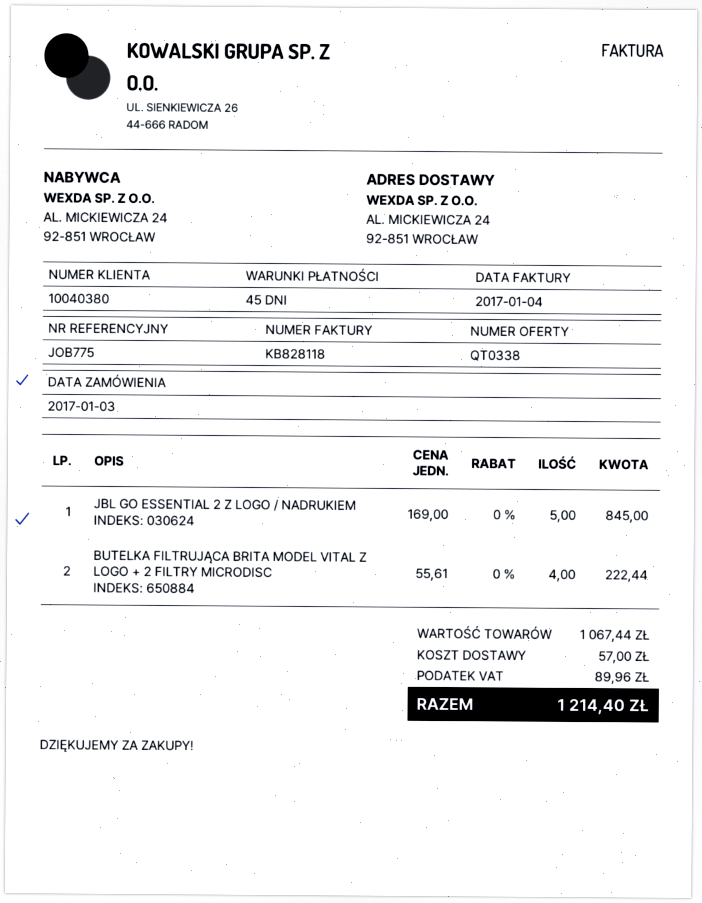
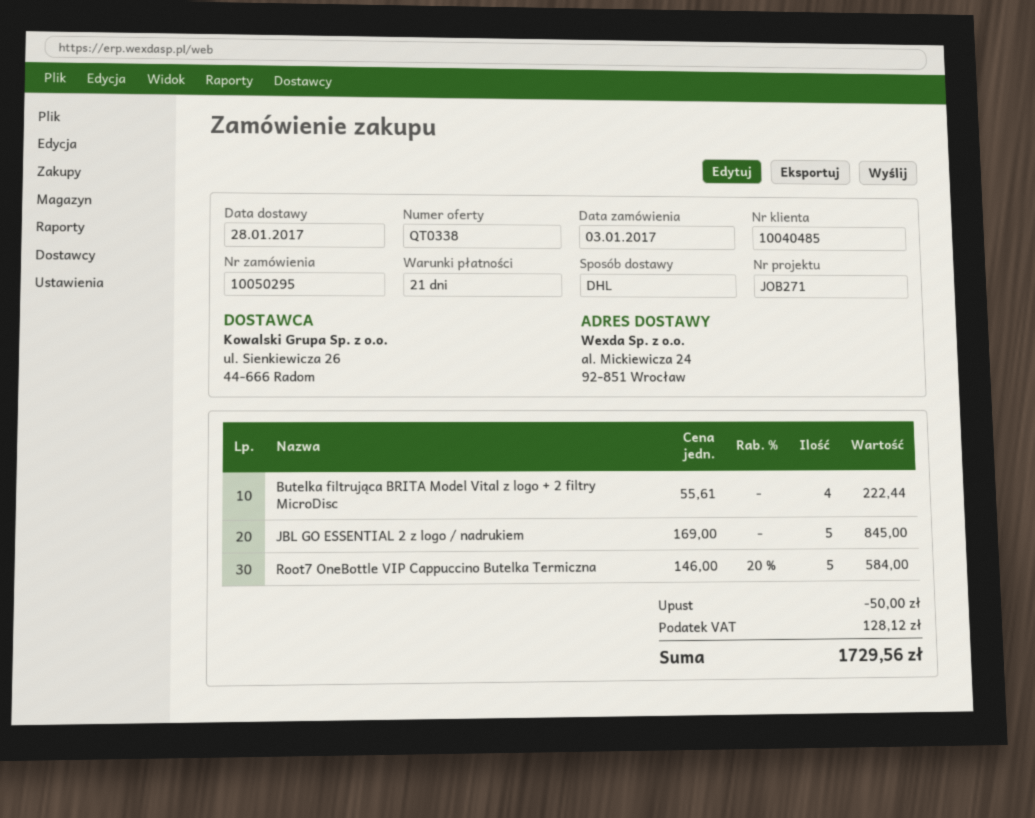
payment terms: 45 days -> 21 days
customer number: 10040380 -> 10040485
reference: JOB775 -> JOB271
Root7 OneBottle VIP Cappuccino Butelka Termiczna: none -> 5 x 146.00 - 20% = 584.00
discount: none -> 50.00
shipping: 57.00 -> none
tax: 89.96 -> 128.12
total: 1214.40 -> 1729.56

